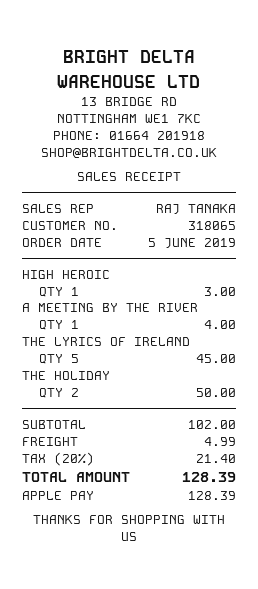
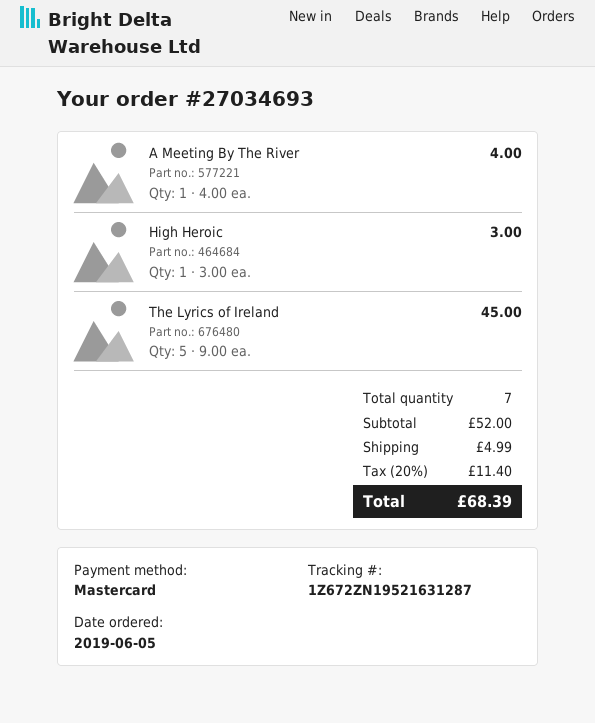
payment method: Apple Pay -> Mastercard
THE HOLIDAY: 2 for 50.00 -> none
subtotal: 102.00 -> 52.00
tax: 20% = 21.40 -> 20% = 11.40
total: 128.39 -> 68.39

